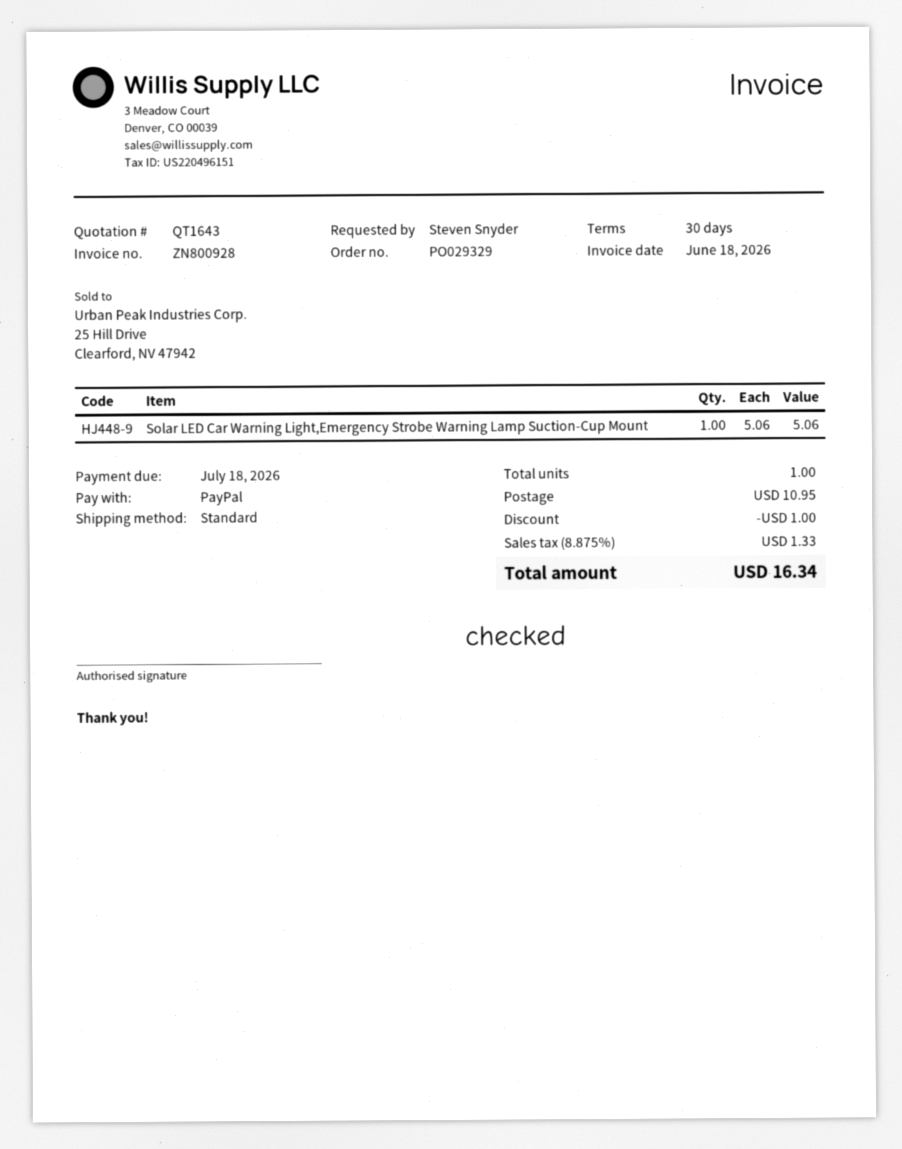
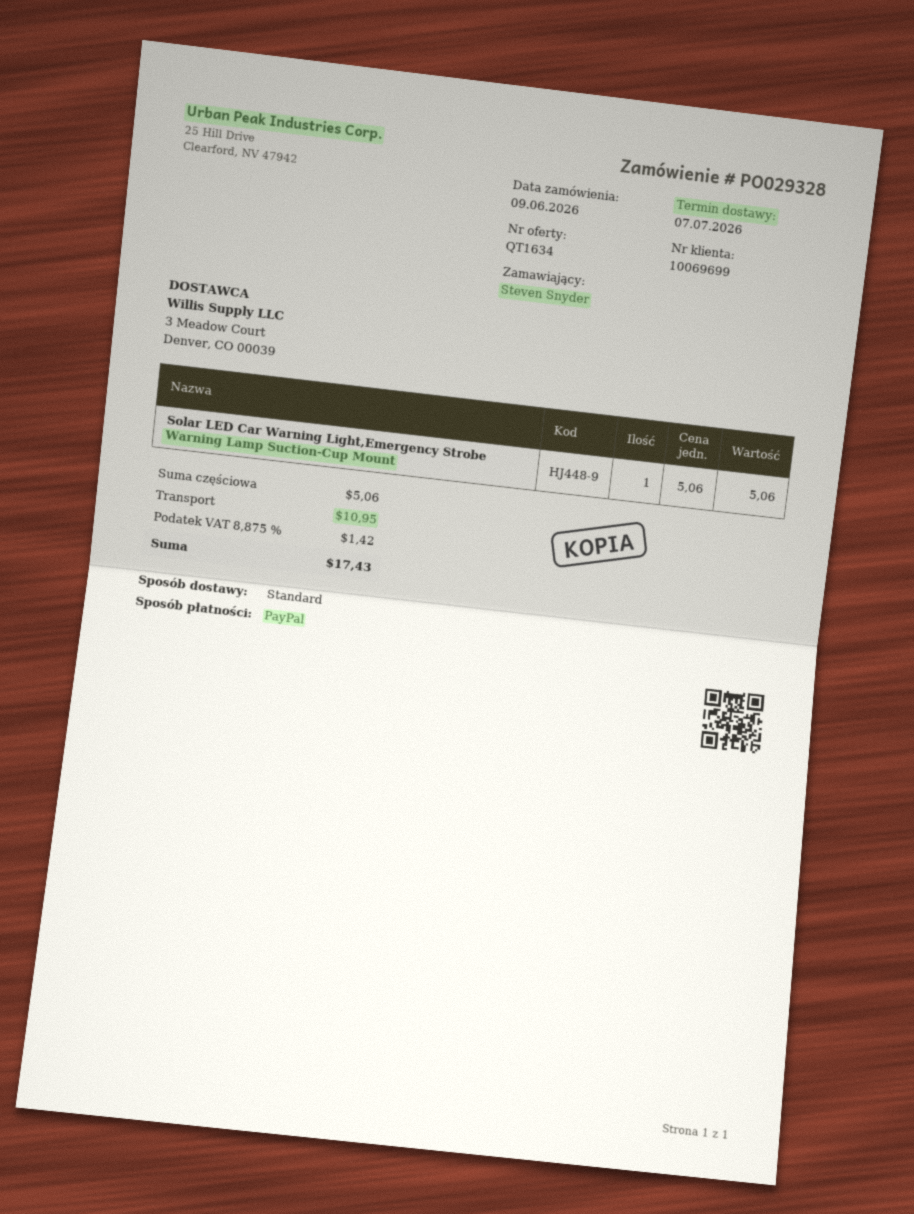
quote number: QT1643 -> QT1634
order number: PO029329 -> PO029328
discount: 1.00 -> none
tax: 8.875% = 1.33 -> 8.875% = 1.42
total: 16.34 -> 17.43

